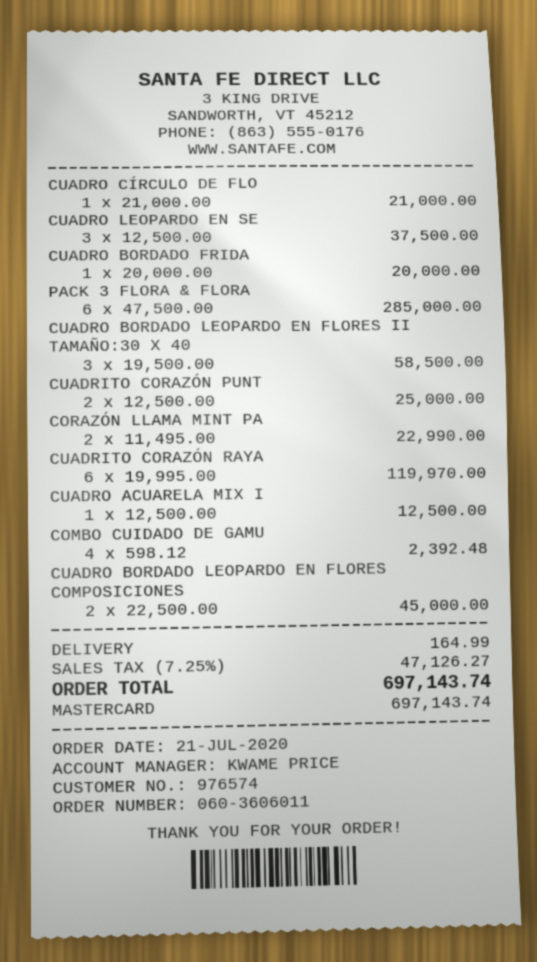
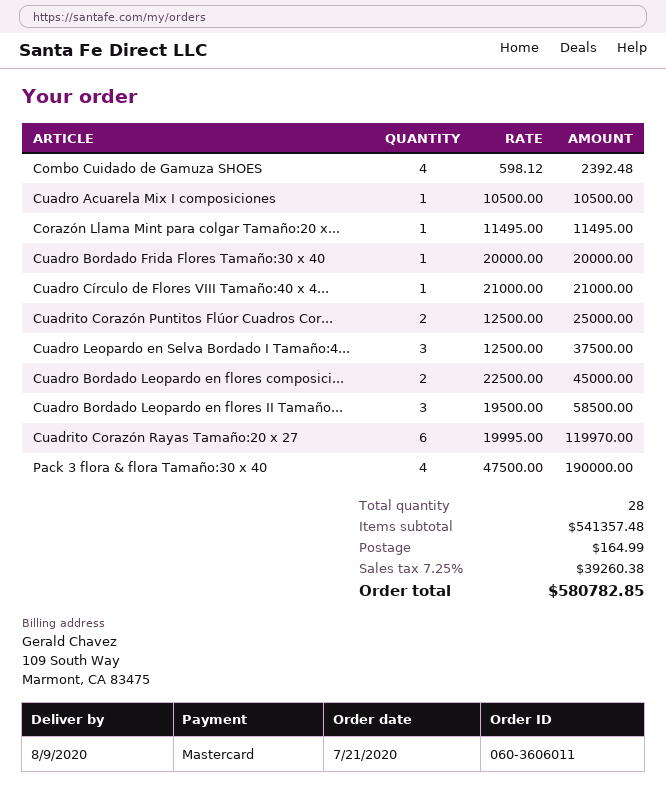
PACK 3 FLORA & FLORA: 6 x 47500.00 = 285000.00 -> 4 x 47500.00 = 190000.00
CORAZÓN LLAMA MINT PA: 2 x 11495.00 = 22990.00 -> 1 x 11495.00 = 11495.00
CUADRO ACUARELA MIX I: 1 x 12500.00 = 12500.00 -> 1 x 10500.00 = 10500.00
tax: 7.25% = 47126.27 -> 7.25% = 39260.38
total: 697143.74 -> 580782.85

